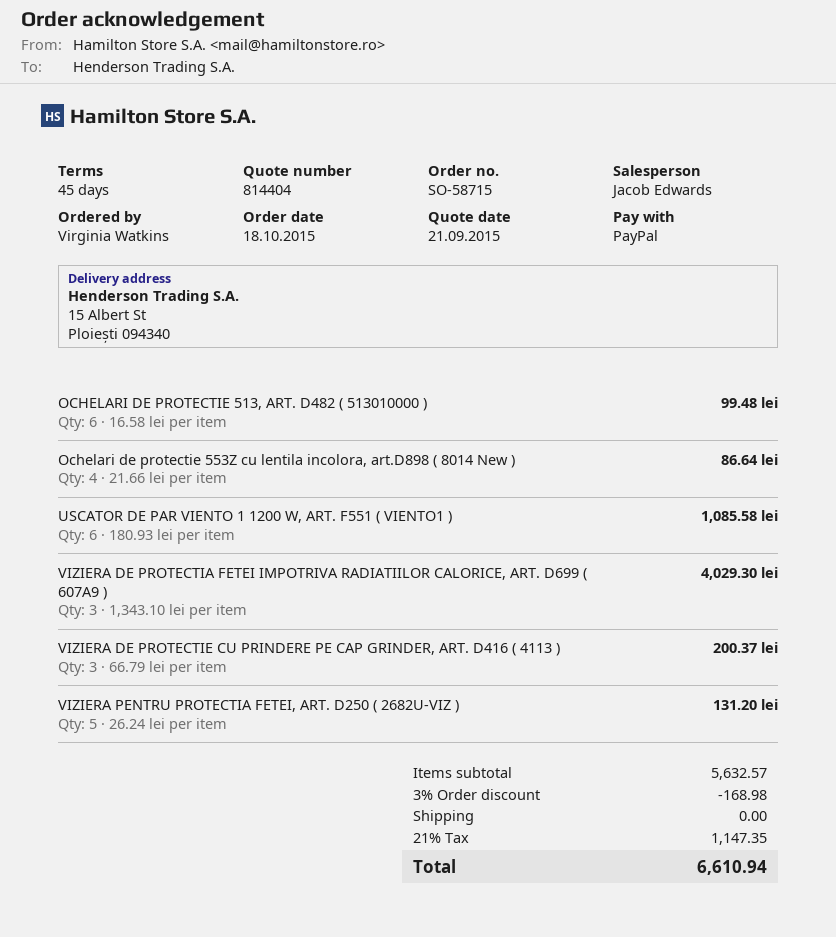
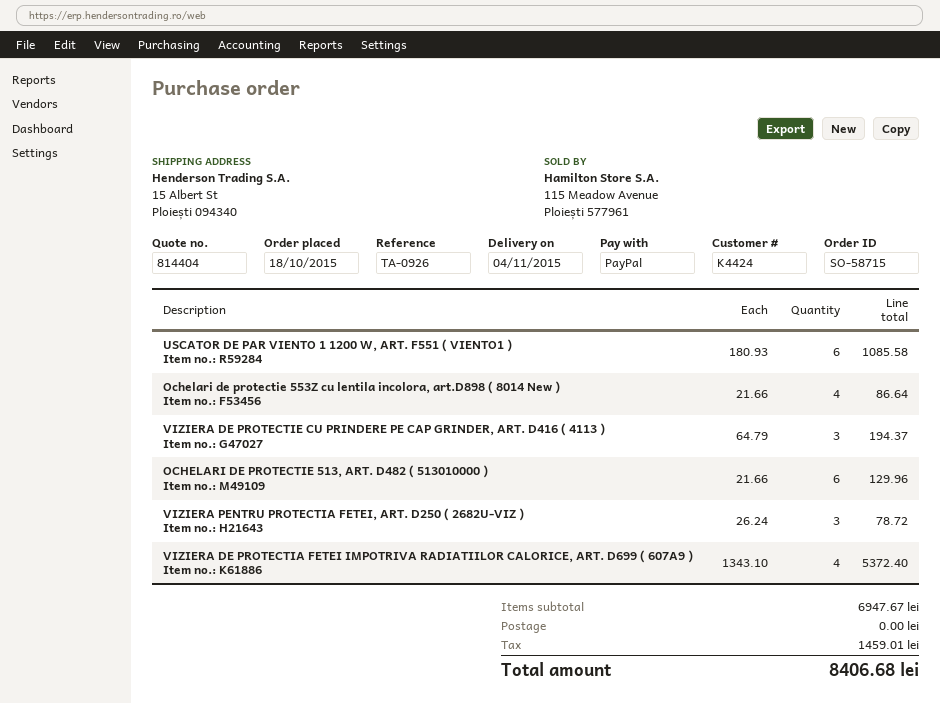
OCHELARI DE PROTECTIE 513, ART. D482 ( 513010000 ): 6 x 16.58 = 99.48 -> 6 x 21.66 = 129.96
VIZIERA DE PROTECTIA FETEI IMPOTRIVA RADIATIILOR CALORICE, ART. D699 ( 607A9 ): 3 x 1343.10 = 4029.30 -> 4 x 1343.10 = 5372.40
VIZIERA DE PROTECTIE CU PRINDERE PE CAP GRINDER, ART. D416 ( 4113 ): 3 x 66.79 = 200.37 -> 3 x 64.79 = 194.37
VIZIERA PENTRU PROTECTIA FETEI, ART. D250 ( 2682U-VIZ ): 5 x 26.24 = 131.20 -> 3 x 26.24 = 78.72
subtotal: 5632.57 -> 6947.67
discount: 3% = 168.98 -> none
tax: 1147.35 -> 1459.01
total: 6610.94 -> 8406.68

